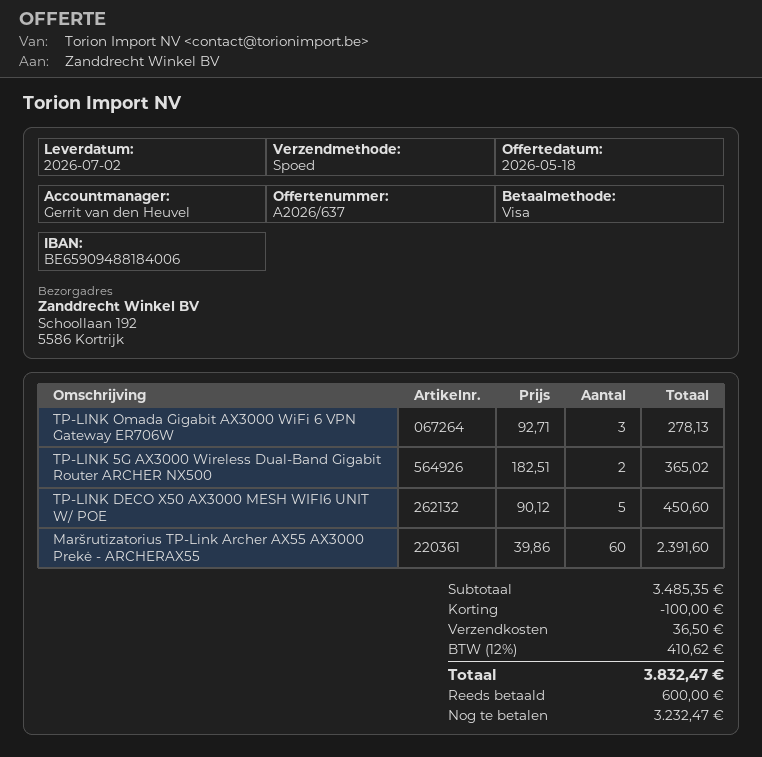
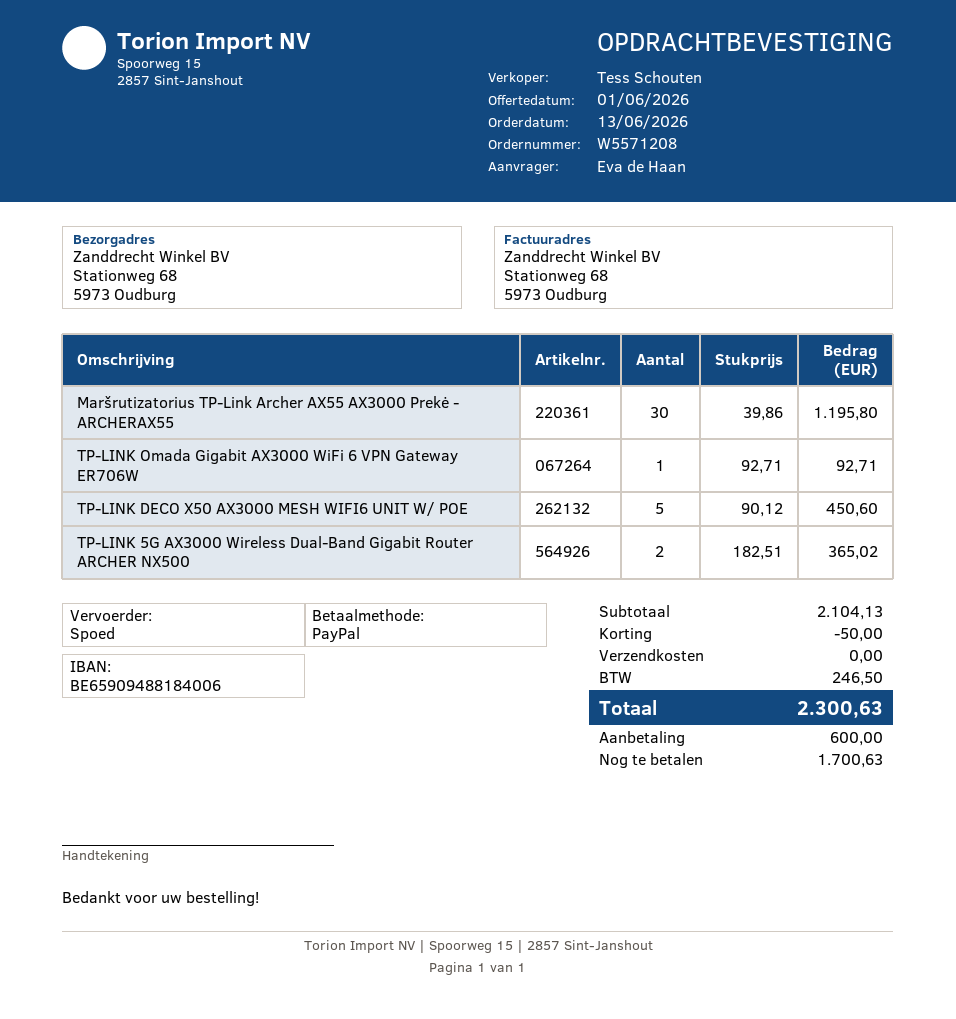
quote date: 2026-05-18 -> 2026-06-01
sales rep: Gerrit van den Heuvel -> Tess Schouten
payment method: Visa -> PayPal
ship to: Schoollaan 192, 5586 Kortrijk -> Stationweg 68, 5973 Oudburg
TP-LINK Omada Gigabit AX3000 WiFi 6 VPN Gateway ER706W: 3 x 92.71 = 278.13 -> 1 x 92.71 = 92.71
Maršrutizatorius TP-Link Archer AX55 AX3000 Prekė - ARCHERAX55: 60 x 39.86 = 2391.60 -> 30 x 39.86 = 1195.80
subtotal: 3485.35 -> 2104.13
discount: 100.00 -> 50.00
shipping: 36.50 -> 0.00
tax: 410.62 -> 246.50
total: 3832.47 -> 2300.63
balance: 3232.47 -> 1700.63

